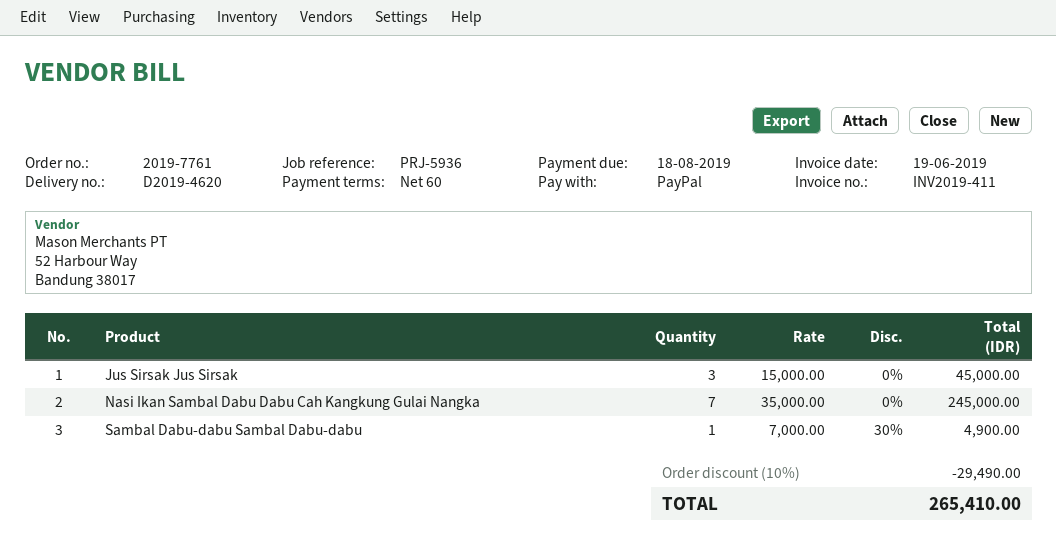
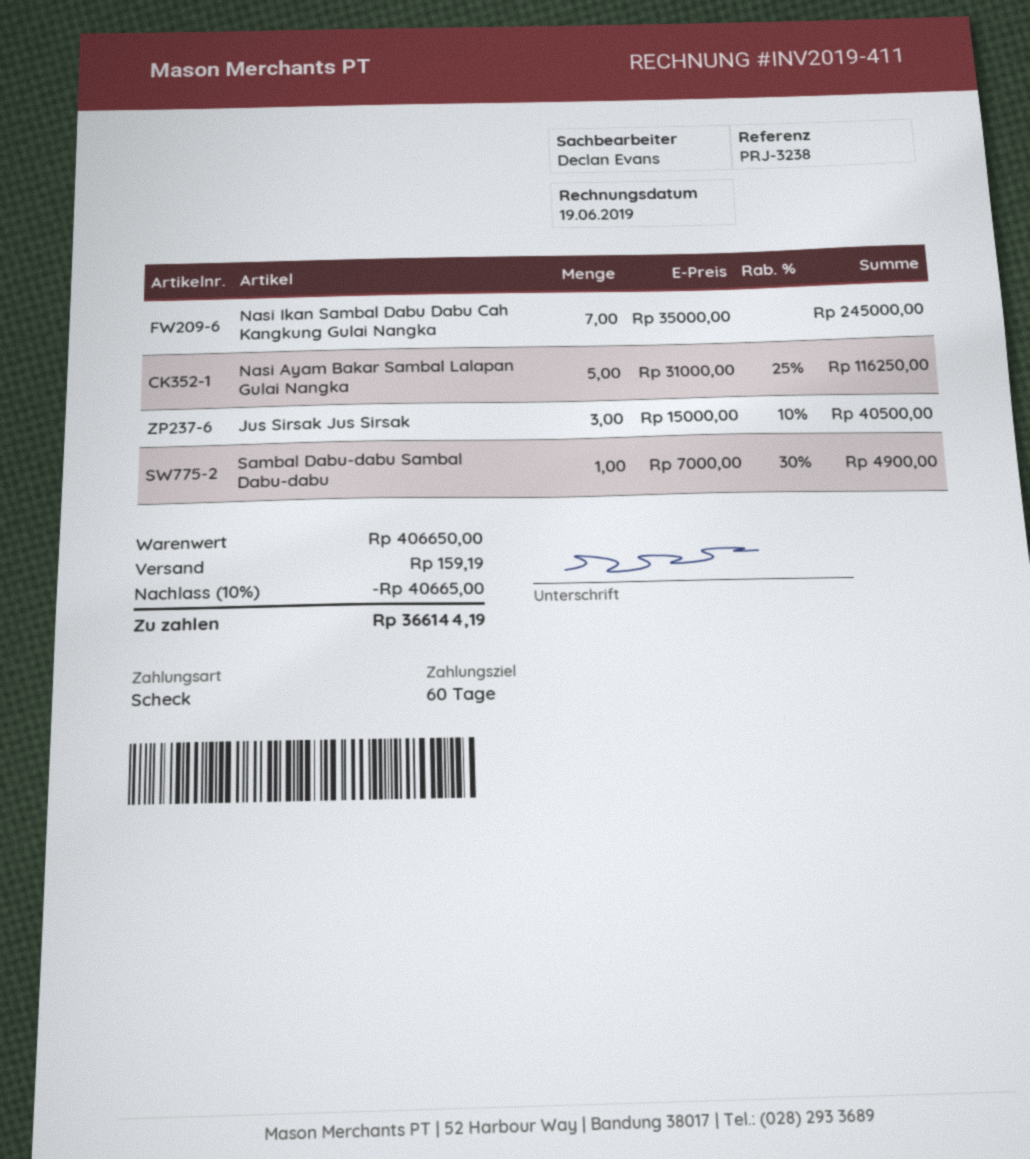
reference: PRJ-5936 -> PRJ-3238
payment method: PayPal -> cheque
Jus Sirsak Jus Sirsak: 3 x 15000.00 = 45000.00 -> 3 x 15000.00 - 10% = 40500.00
Nasi Ayam Bakar Sambal Lalapan Gulai Nangka: none -> 5 x 31000.00 - 25% = 116250.00
discount: 10% = 29490.00 -> 10% = 40665.00
shipping: none -> 159.19
total: 265410.00 -> 366144.19

